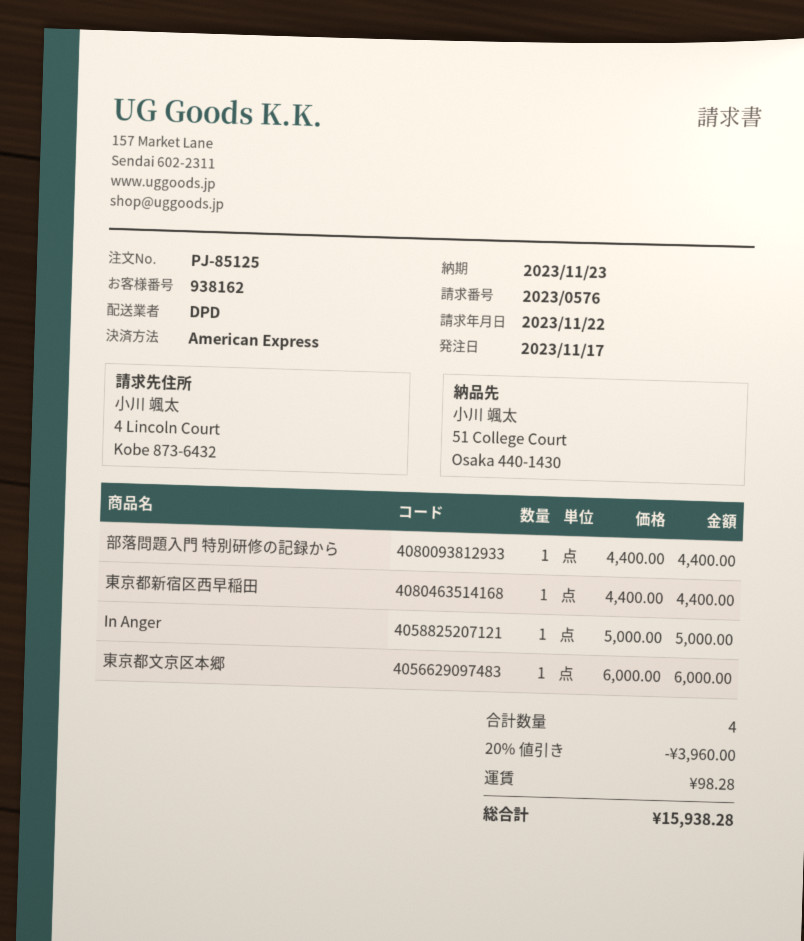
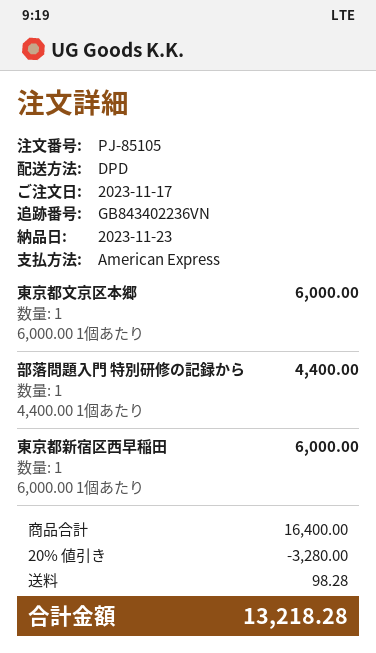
order number: PJ-85125 -> PJ-85105
東京都新宿区西早稲田: 1 x 4400.00 = 4400.00 -> 1 x 6000.00 = 6000.00
In Anger: 1 x 5000.00 = 5000.00 -> none
discount: 20% = 3960.00 -> 20% = 3280.00
total: 15938.28 -> 13218.28

